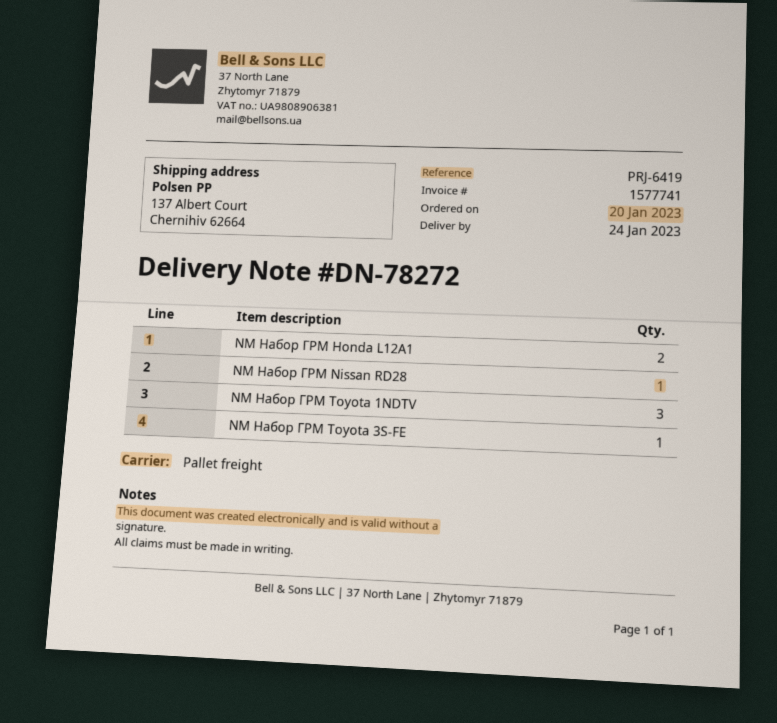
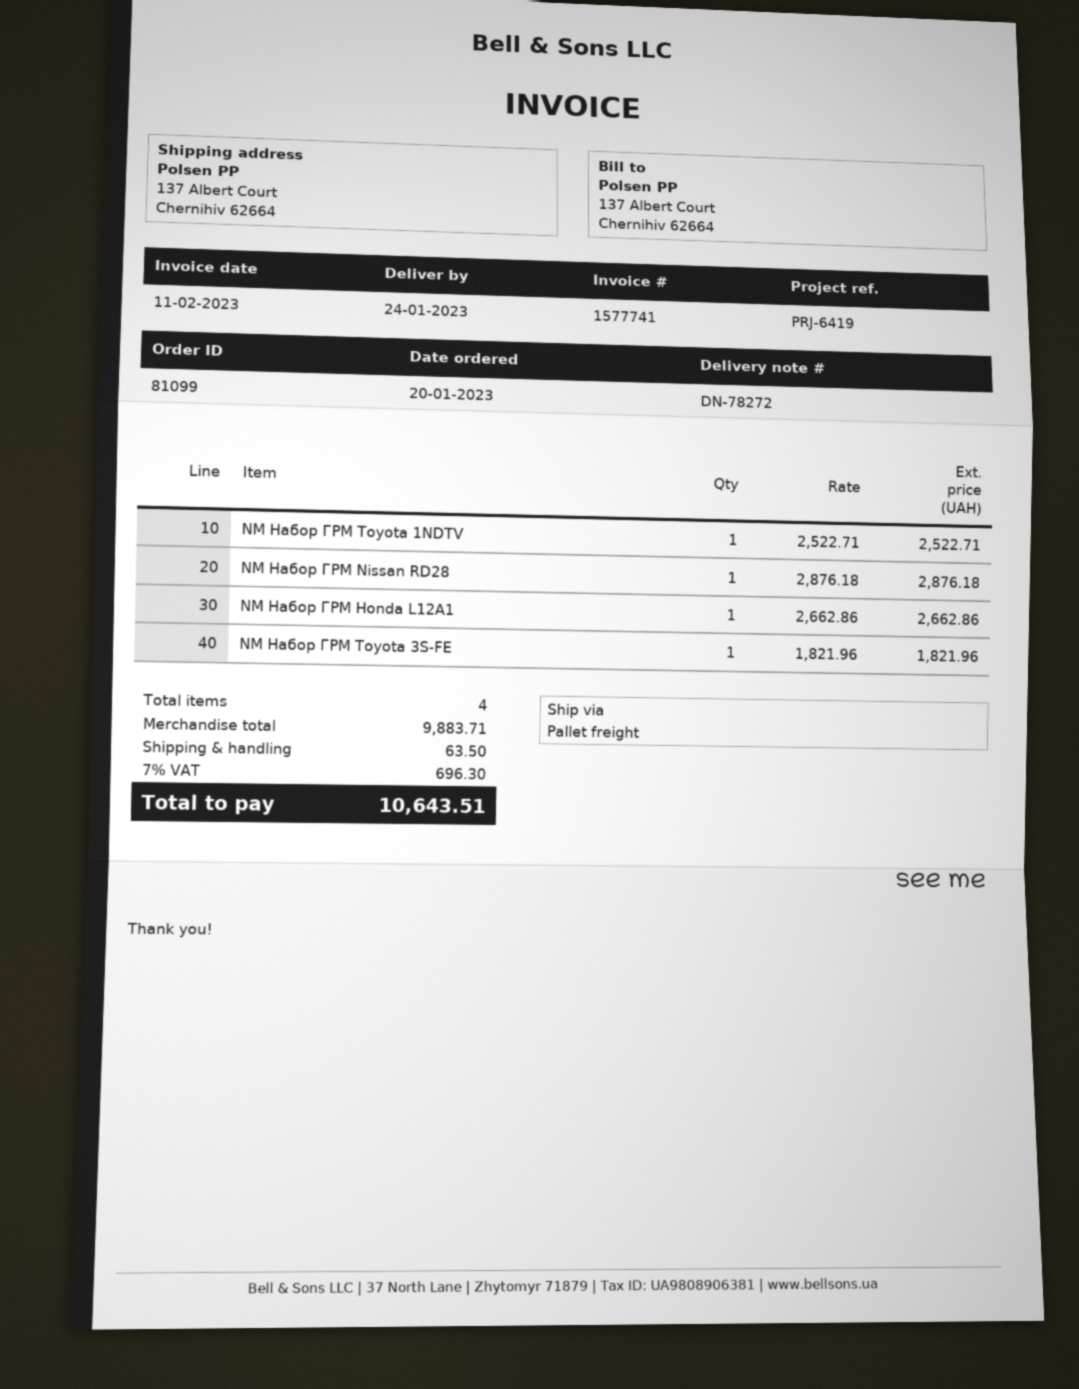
NM Набор ГРМ Honda L12A1: 2 -> 1
NM Набор ГРМ Toyota 1NDTV: 3 -> 1

